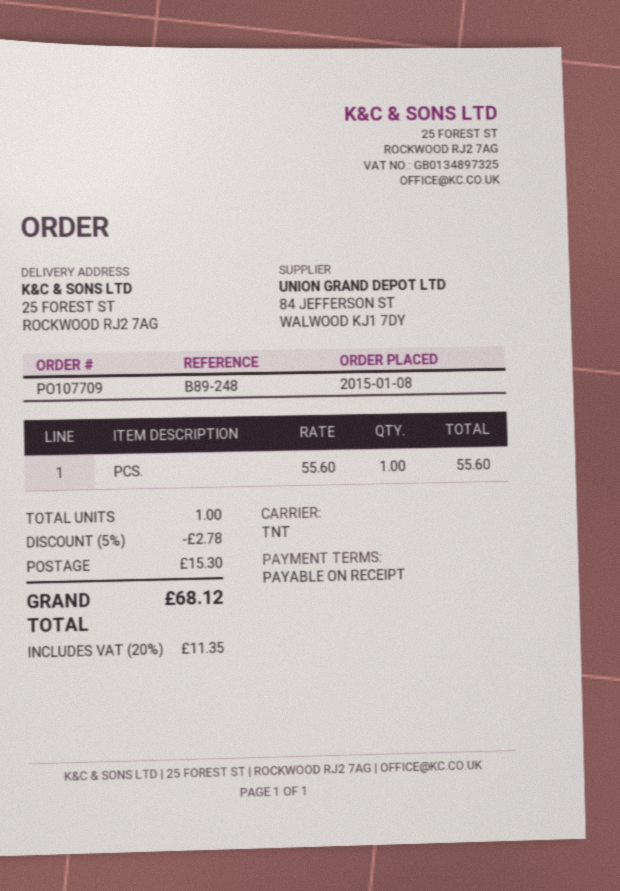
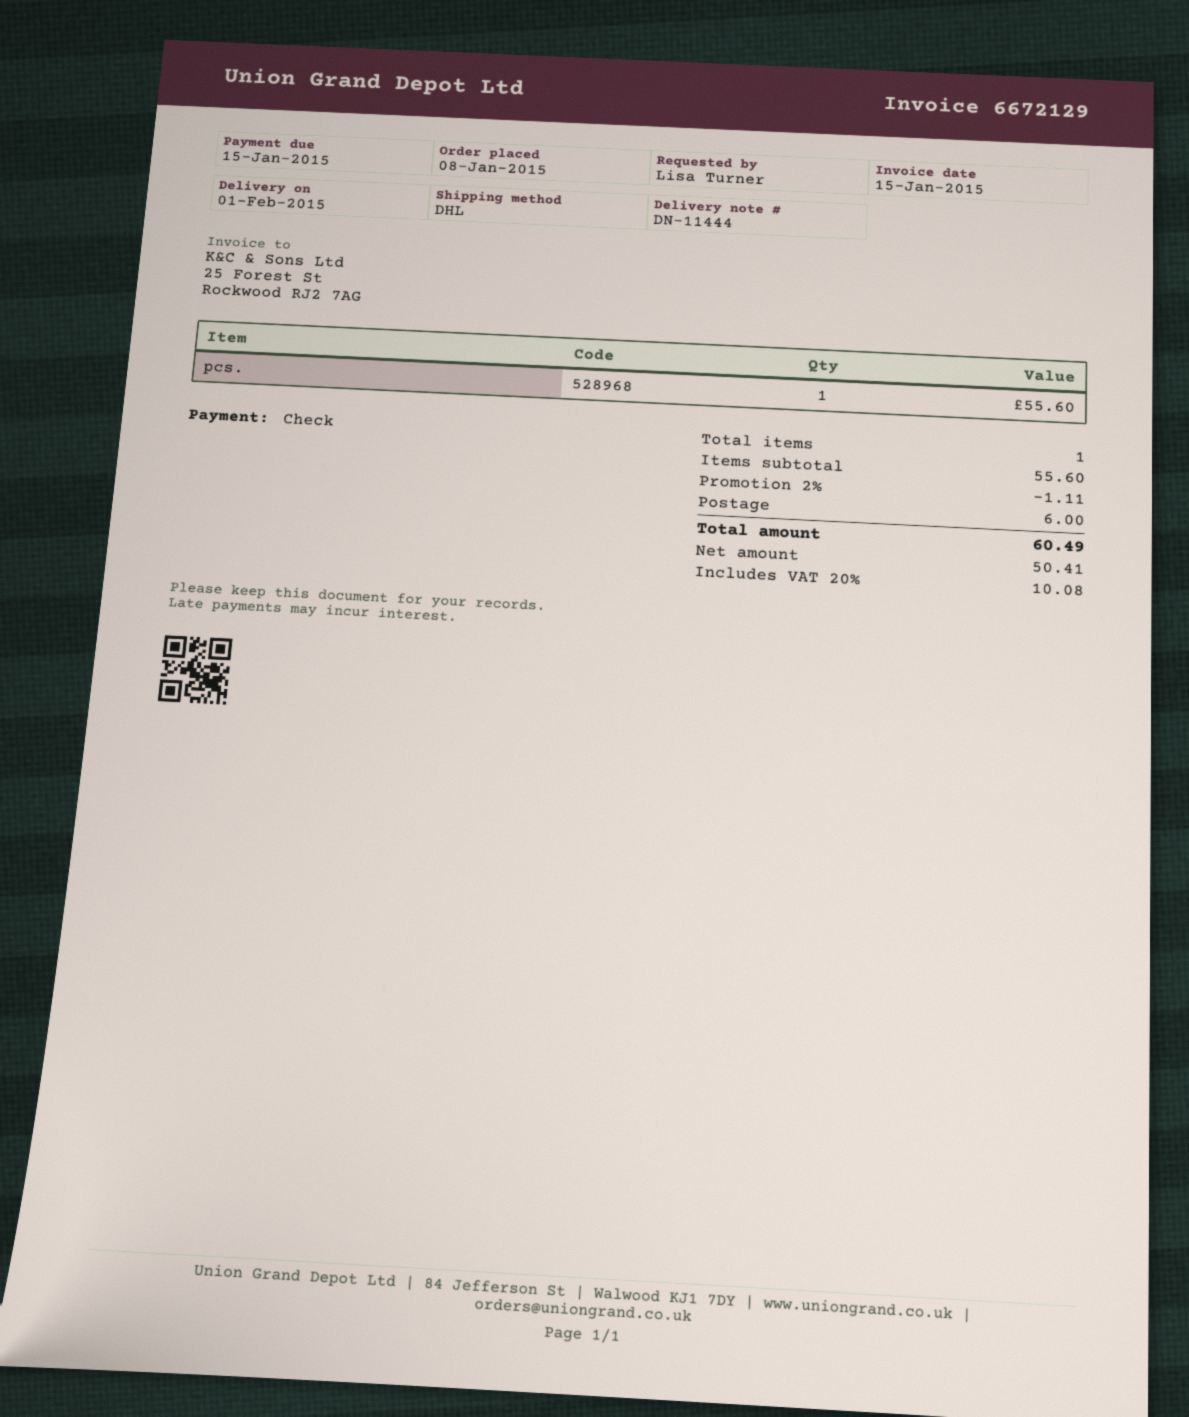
shipping method: TNT -> DHL
discount: 5% = 2.78 -> 2% = 1.11
shipping: 15.30 -> 6.00
tax: 20% = 11.35 -> 20% = 10.08
total: 68.12 -> 60.49

